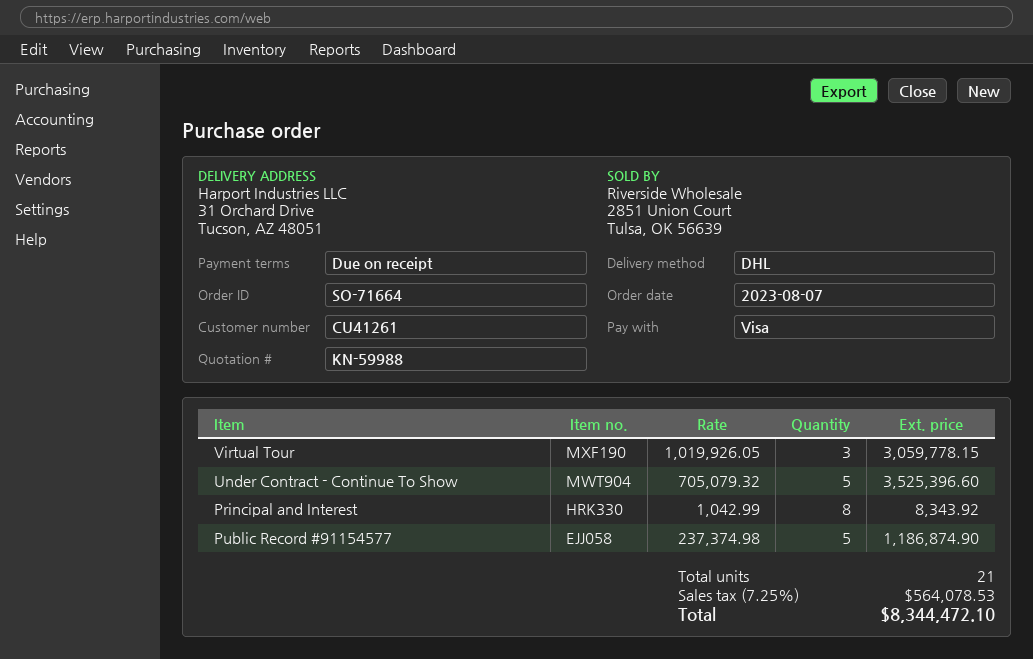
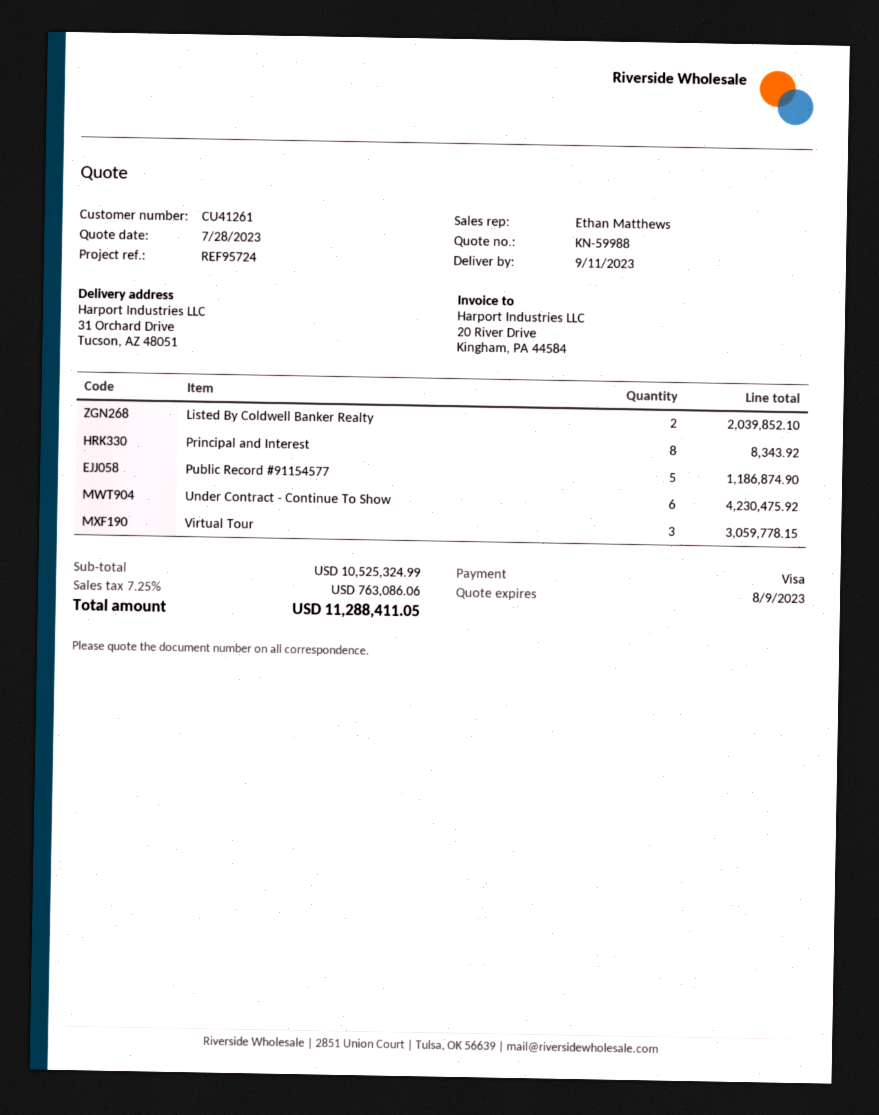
Under Contract - Continue To Show: 5 for 3525396.60 -> 6 for 4230475.92
Listed By Coldwell Banker Realty: none -> 2 for 2039852.10
tax: 7.25% = 564078.53 -> 7.25% = 763086.06
total: 8344472.10 -> 11288411.05

